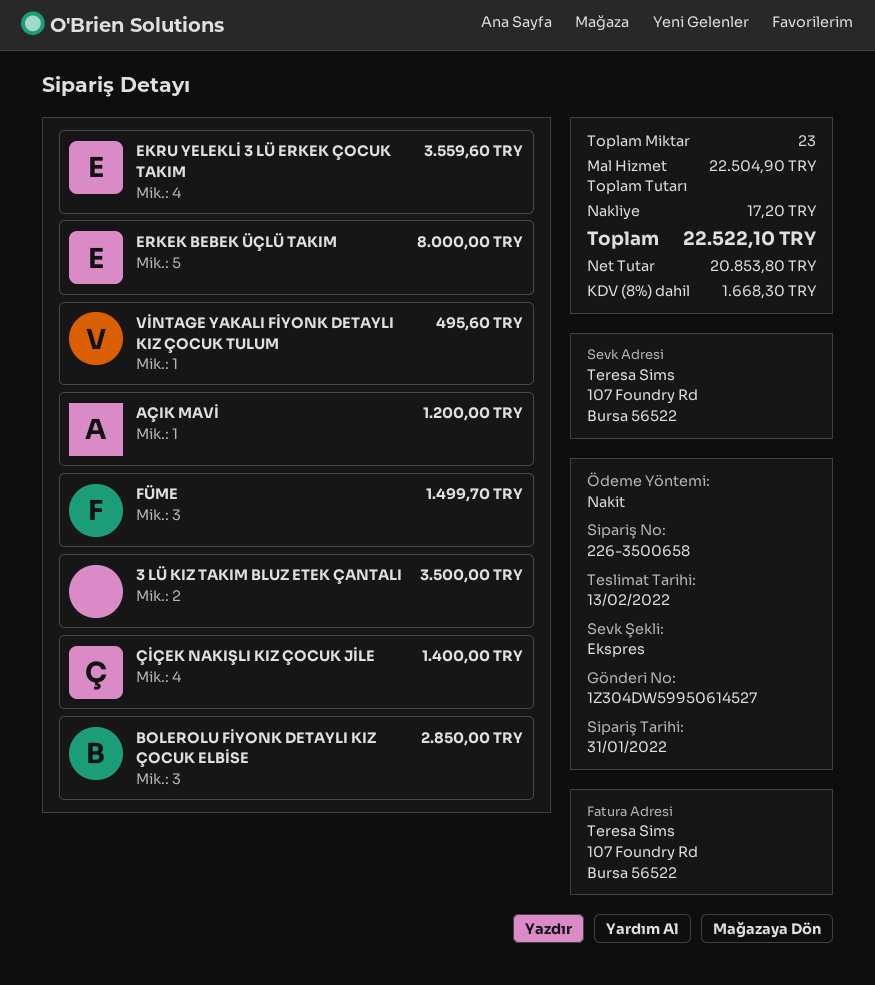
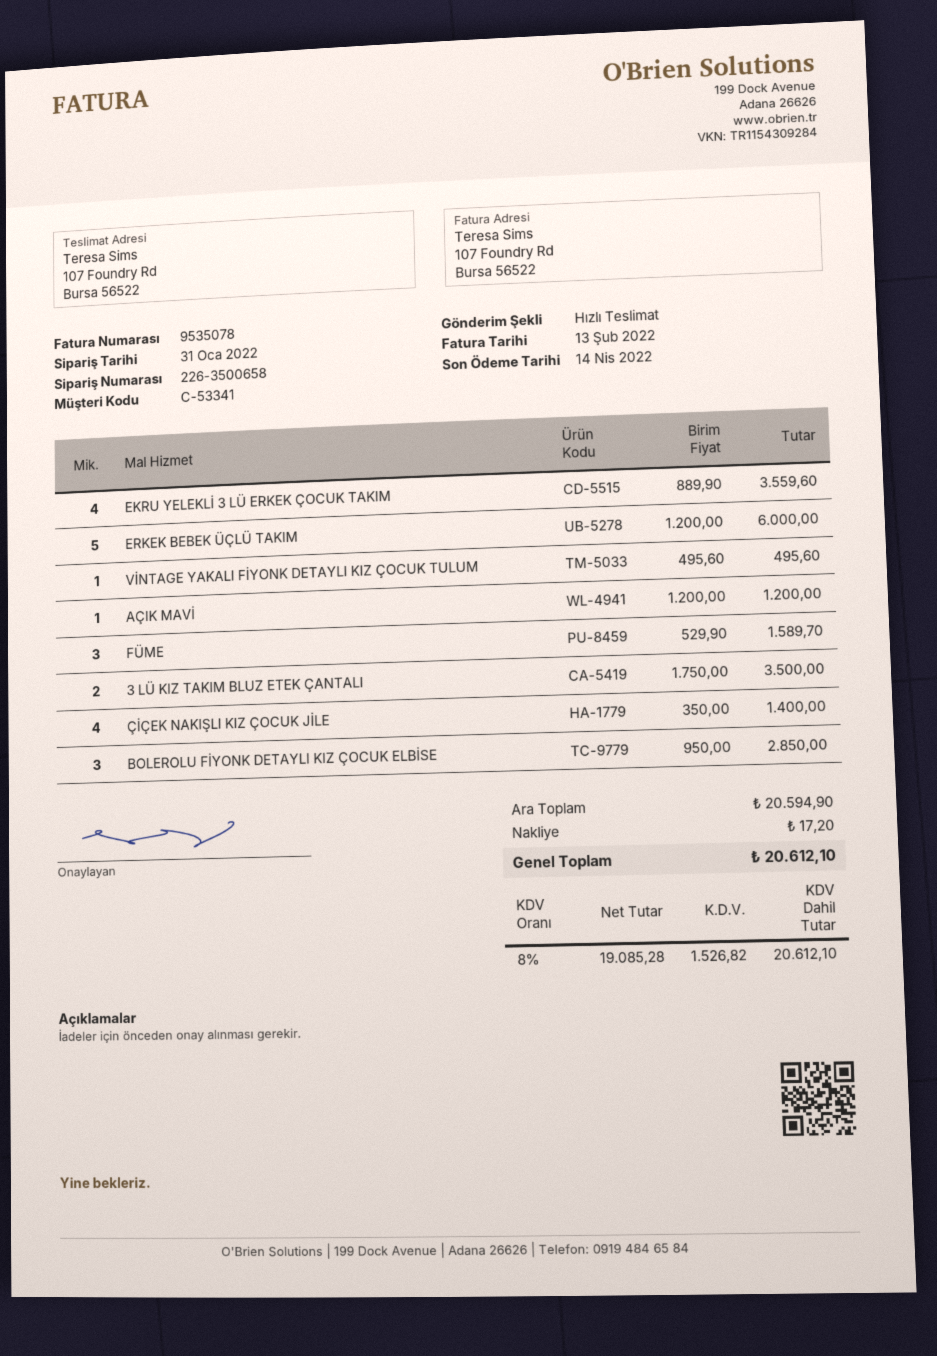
ERKEK BEBEK ÜÇLÜ TAKIM: 5 for 8000.00 -> 5 for 6000.00
FÜME: 3 for 1499.70 -> 3 for 1589.70
subtotal: 22504.90 -> 20594.90
net: 20853.80 -> 19085.28
tax: 8% = 1668.30 -> 8% = 1526.82
total: 22522.10 -> 20612.10

